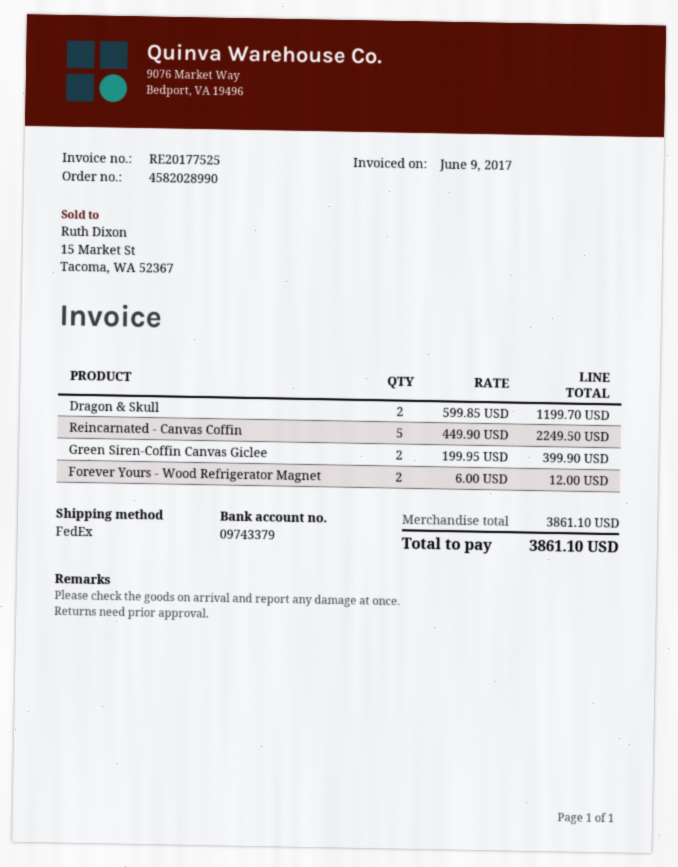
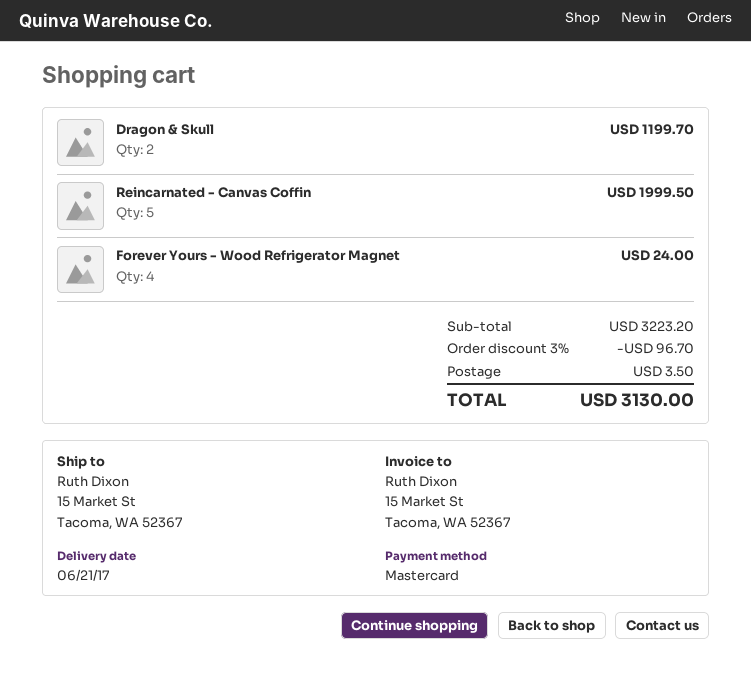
Reincarnated - Canvas Coffin: 5 for 2249.50 -> 5 for 1999.50
Green Siren-Coffin Canvas Giclee: 2 for 399.90 -> none
Forever Yours - Wood Refrigerator Magnet: 2 for 12.00 -> 4 for 24.00
subtotal: 3861.10 -> 3223.20
discount: none -> 3% = 96.70
shipping: none -> 3.50
total: 3861.10 -> 3130.00

